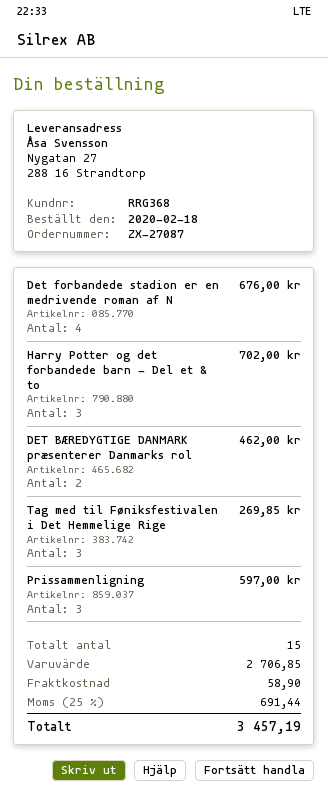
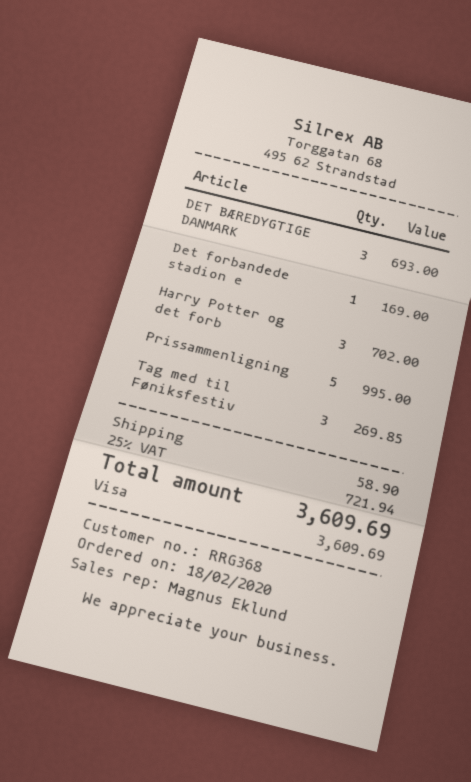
Det forbandede stadion er en medrivende roman af N: 4 for 676.00 -> 1 for 169.00
DET BÆREDYGTIGE DANMARK præsenterer Danmarks rol: 2 for 462.00 -> 3 for 693.00
Prissammenligning: 3 for 597.00 -> 5 for 995.00
tax: 25% = 691.44 -> 25% = 721.94
total: 3457.19 -> 3609.69

